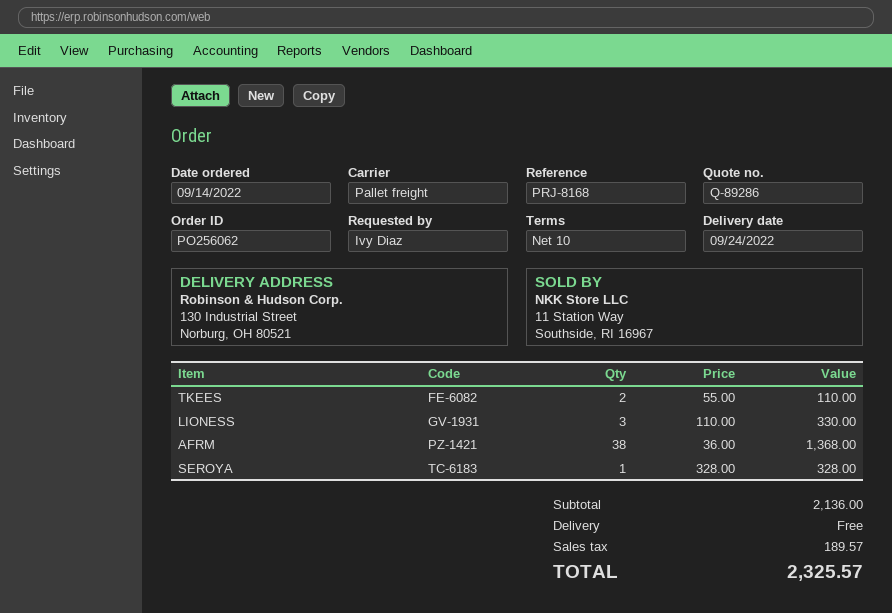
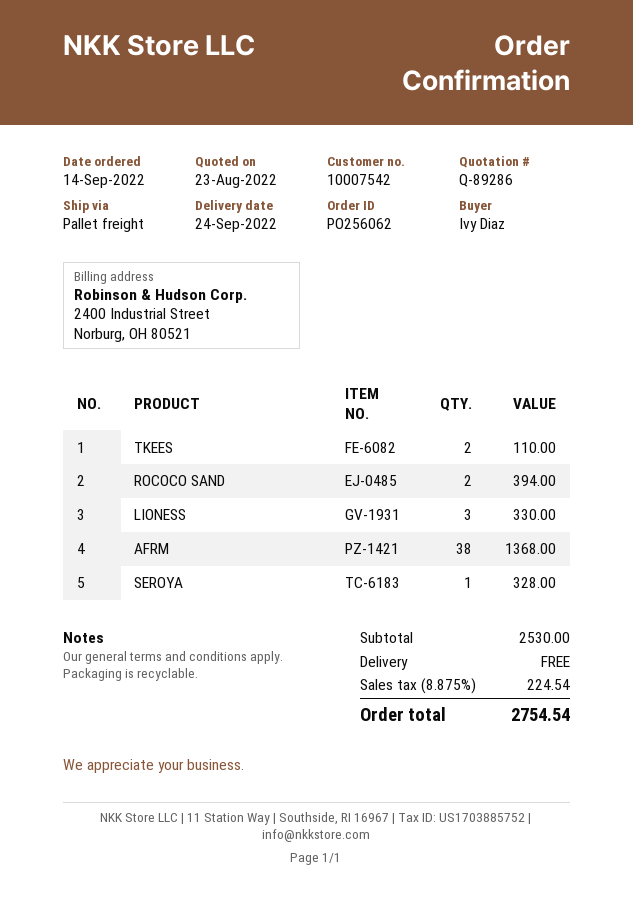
ROCOCO SAND: none -> 2 for 394.00
subtotal: 2136.00 -> 2530.00
tax: 189.57 -> 224.54
total: 2325.57 -> 2754.54

